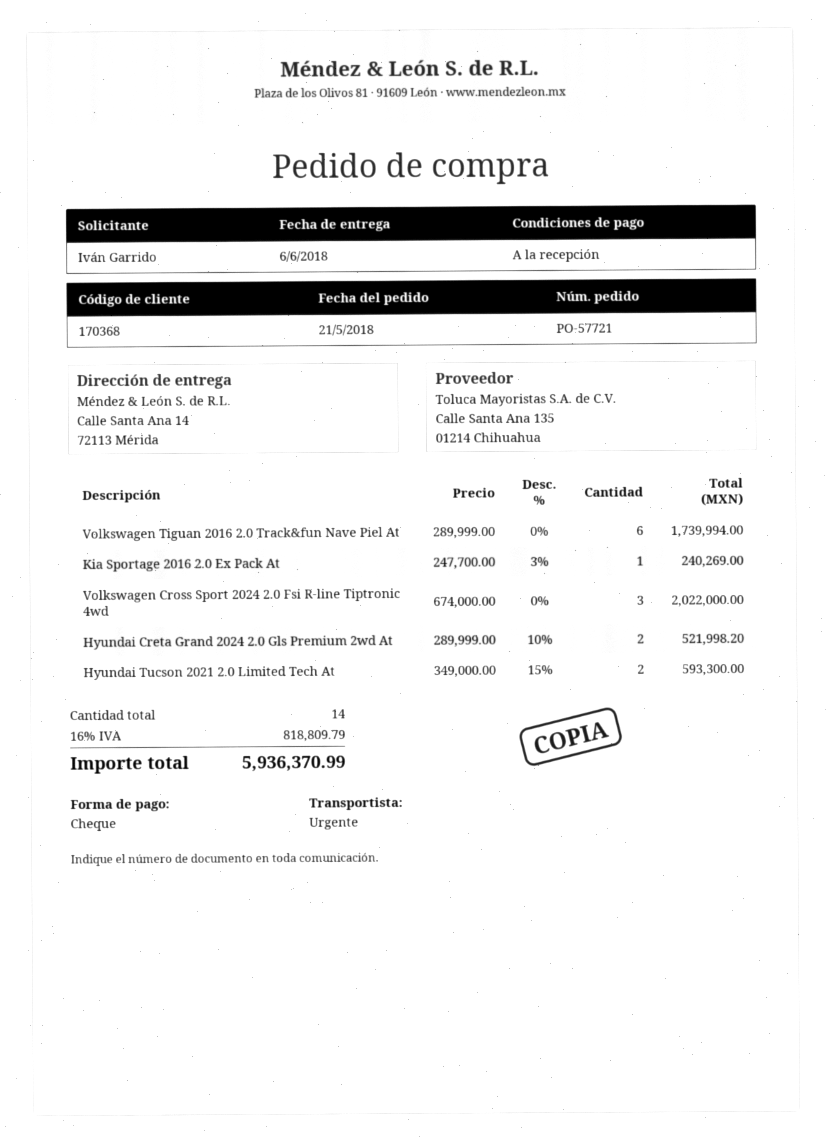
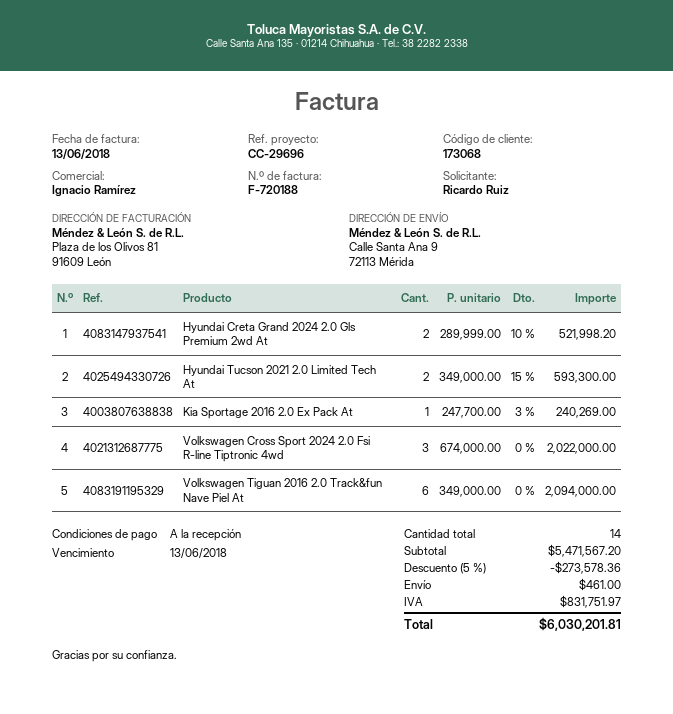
customer number: 170368 -> 173068
ordered by: Iván Garrido -> Ricardo Ruiz
ship to: Calle Santa Ana 14, 72113 Mérida -> Calle Santa Ana 9, 72113 Mérida
Volkswagen Tiguan 2016 2.0 Track&fun Nave Piel At: 6 x 289999.00 = 1739994.00 -> 6 x 349000.00 = 2094000.00
discount: none -> 5% = 273578.36
shipping: none -> 461.00
tax: 818809.79 -> 831751.97
total: 5936370.99 -> 6030201.81

